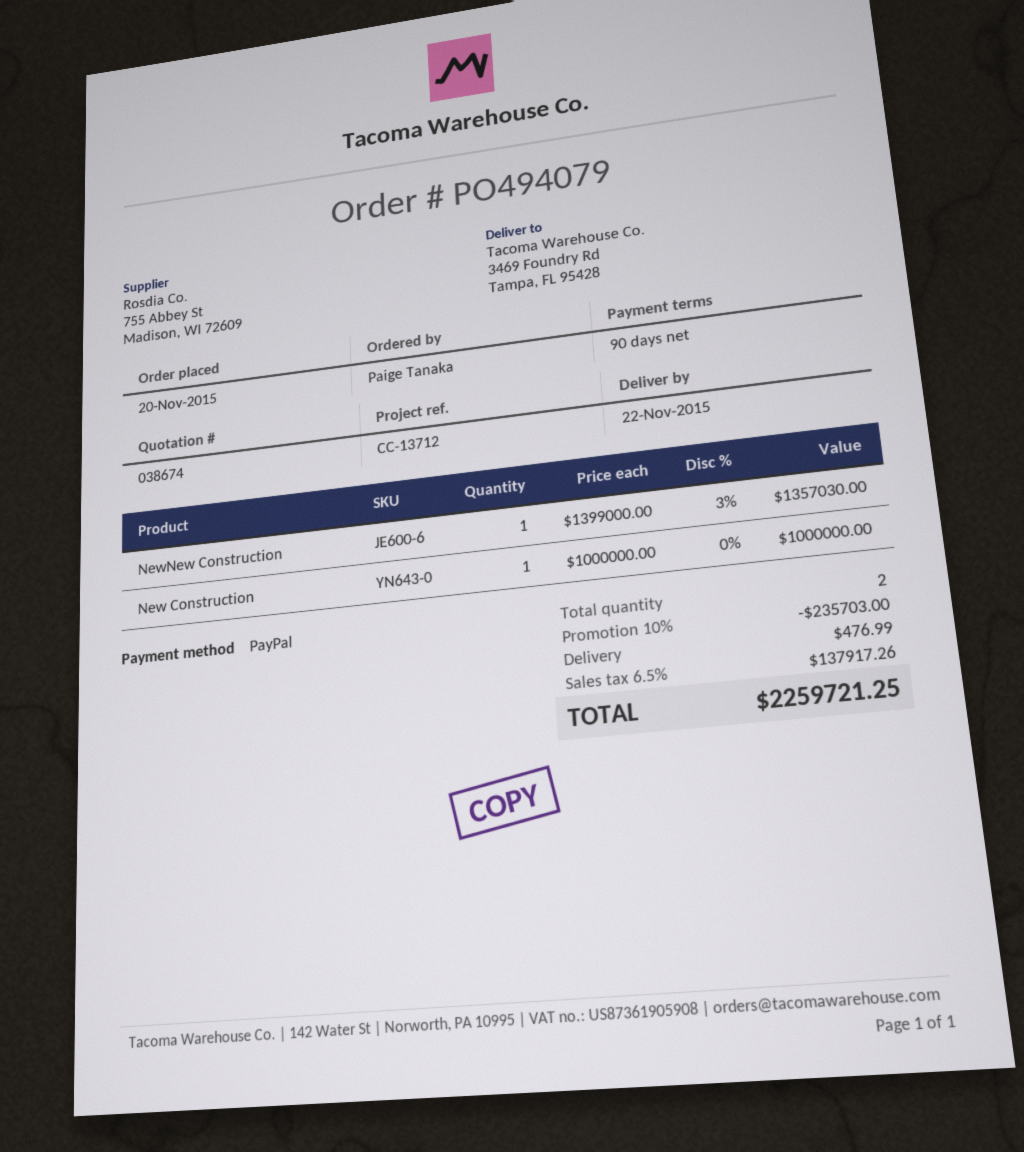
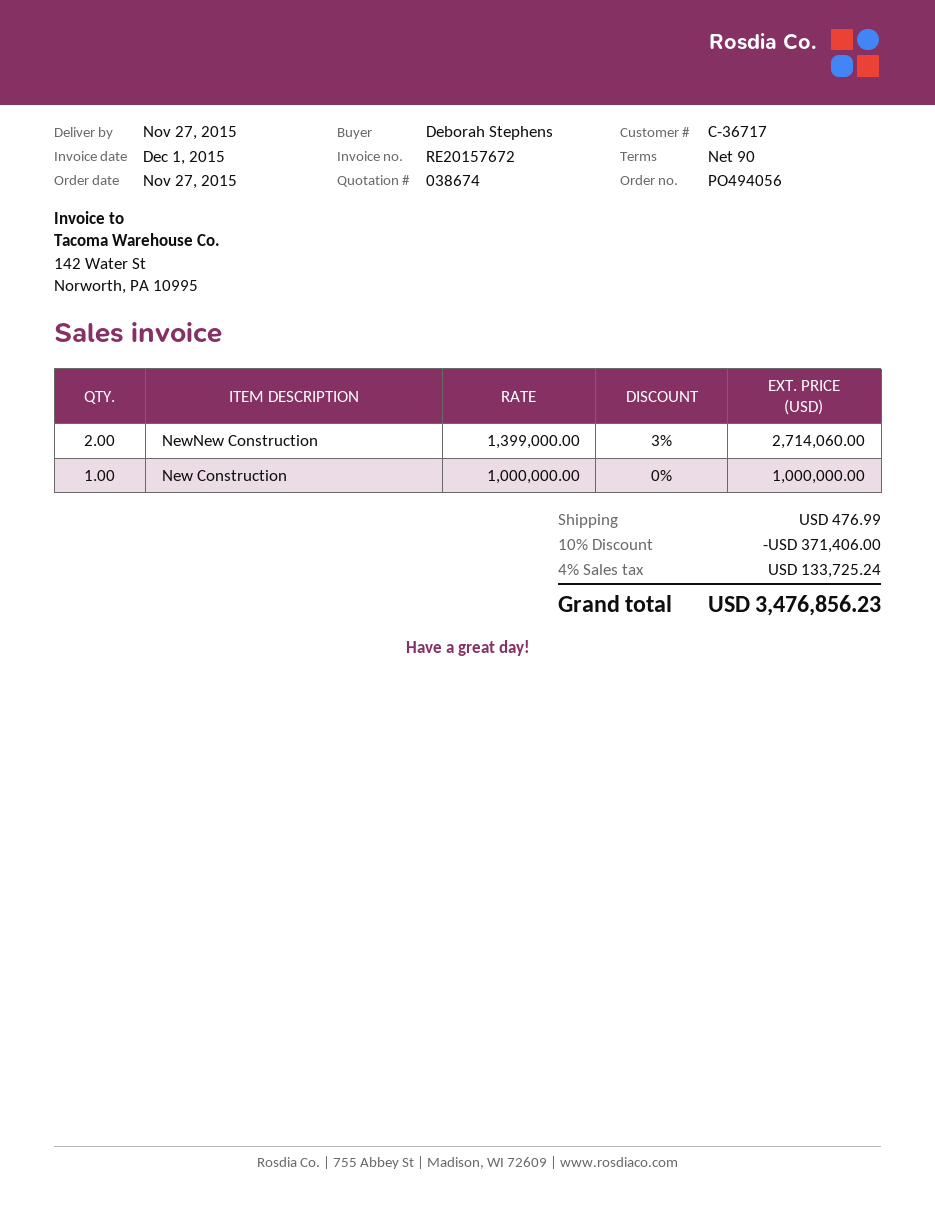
order number: PO494079 -> PO494056
order date: 2015-11-20 -> 2015-11-27
delivery date: 2015-11-22 -> 2015-11-27
ordered by: Paige Tanaka -> Deborah Stephens
NewNew Construction: 1 x 1399000.00 - 3% = 1357030.00 -> 2 x 1399000.00 - 3% = 2714060.00
discount: 10% = 235703.00 -> 10% = 371406.00
tax: 6.5% = 137917.26 -> 4% = 133725.24
total: 2259721.25 -> 3476856.23

